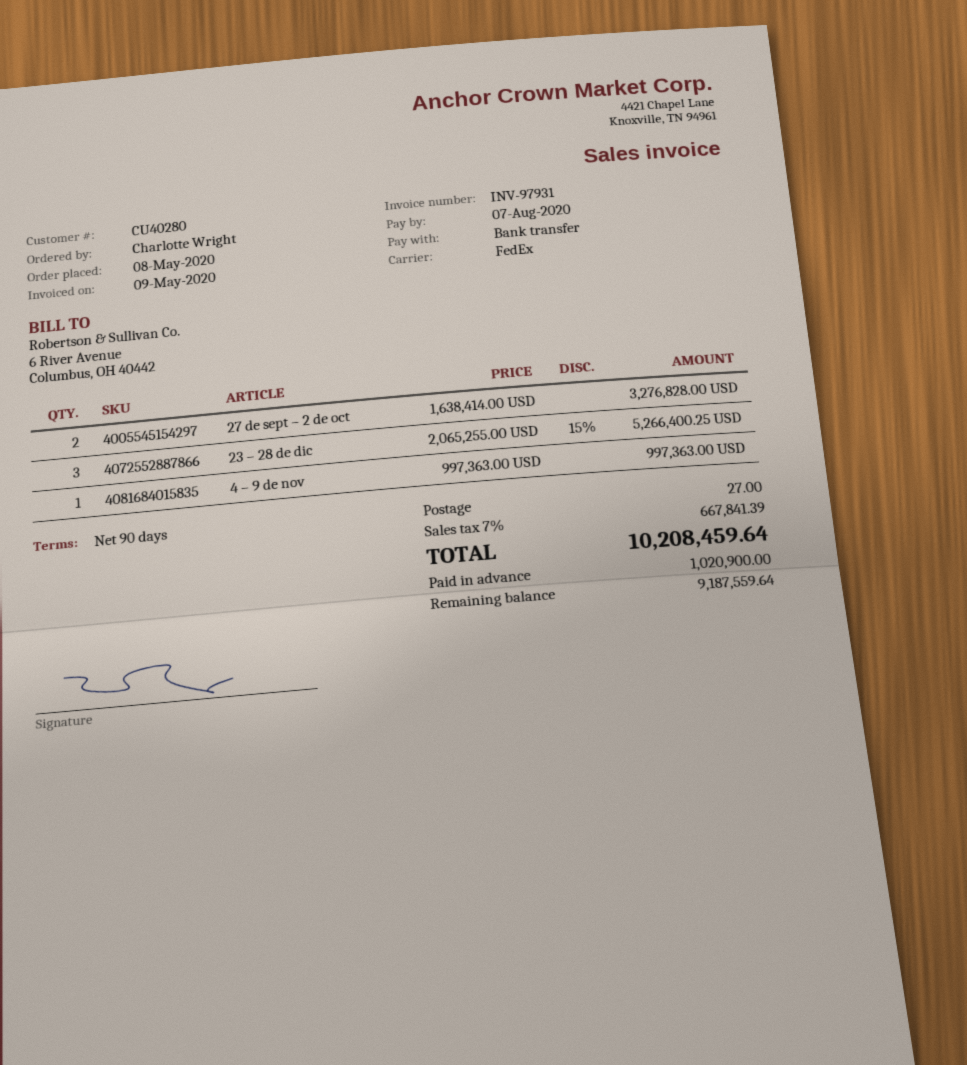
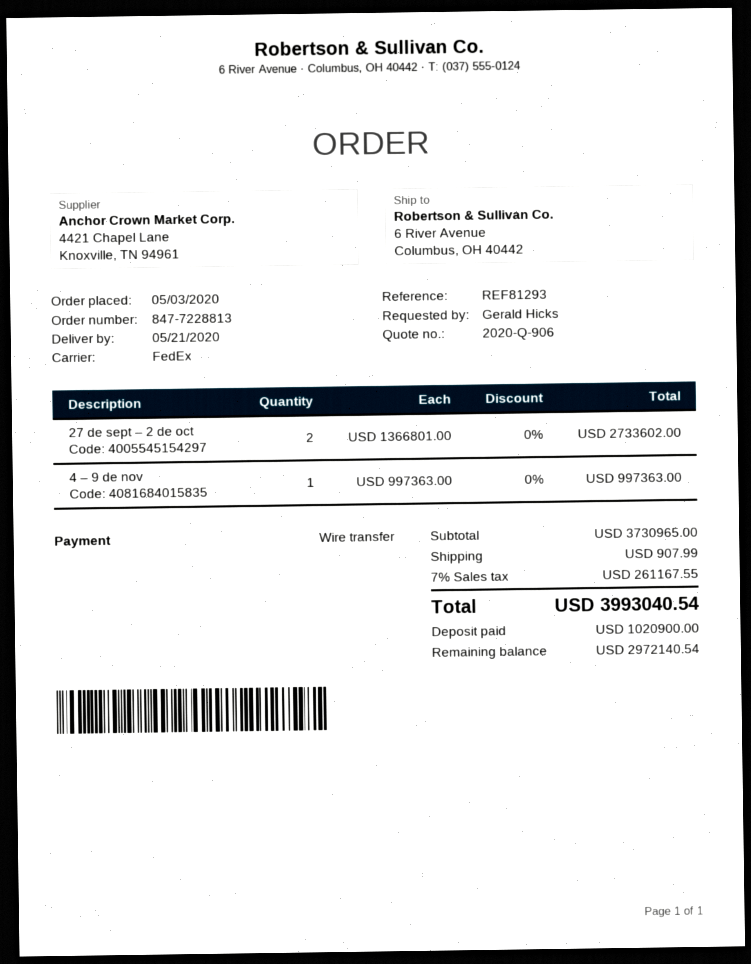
order date: 2020-05-08 -> 2020-05-03
ordered by: Charlotte Wright -> Gerald Hicks
27 de sept – 2 de oct: 2 x 1638414.00 = 3276828.00 -> 2 x 1366801.00 = 2733602.00
23 – 28 de dic: 3 x 2065255.00 - 15% = 5266400.25 -> none
shipping: 27.00 -> 907.99
tax: 7% = 667841.39 -> 7% = 261167.55
total: 10208459.64 -> 3993040.54
balance: 9187559.64 -> 2972140.54

